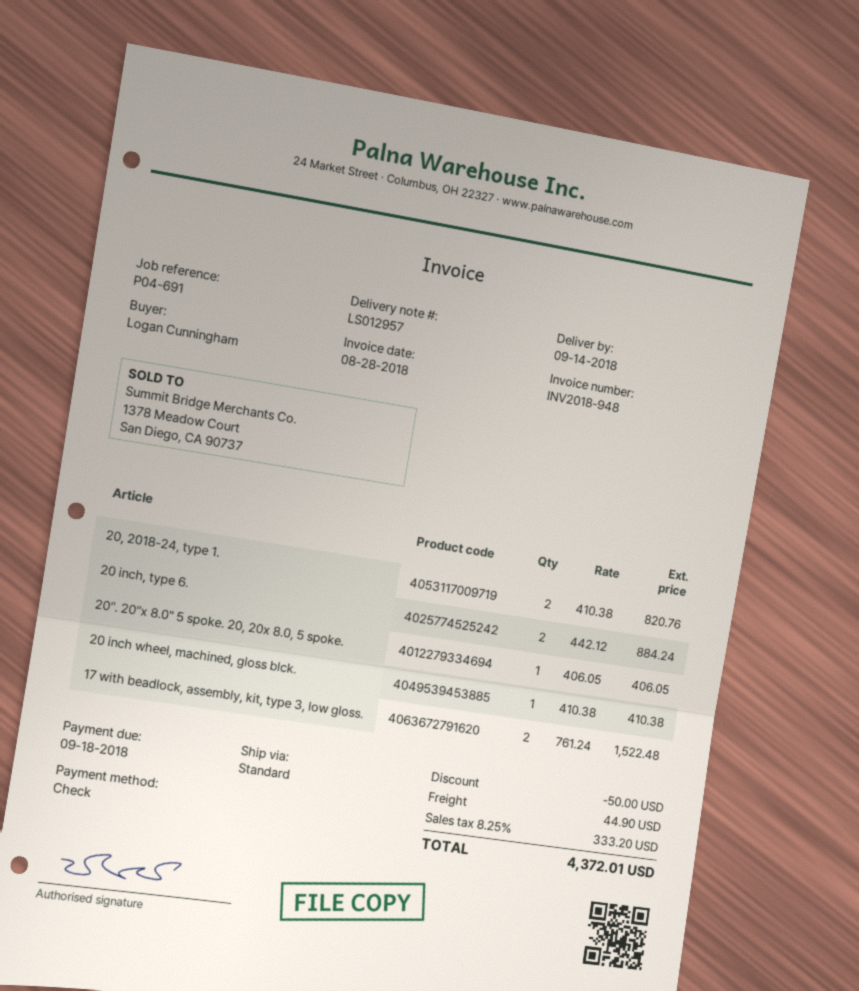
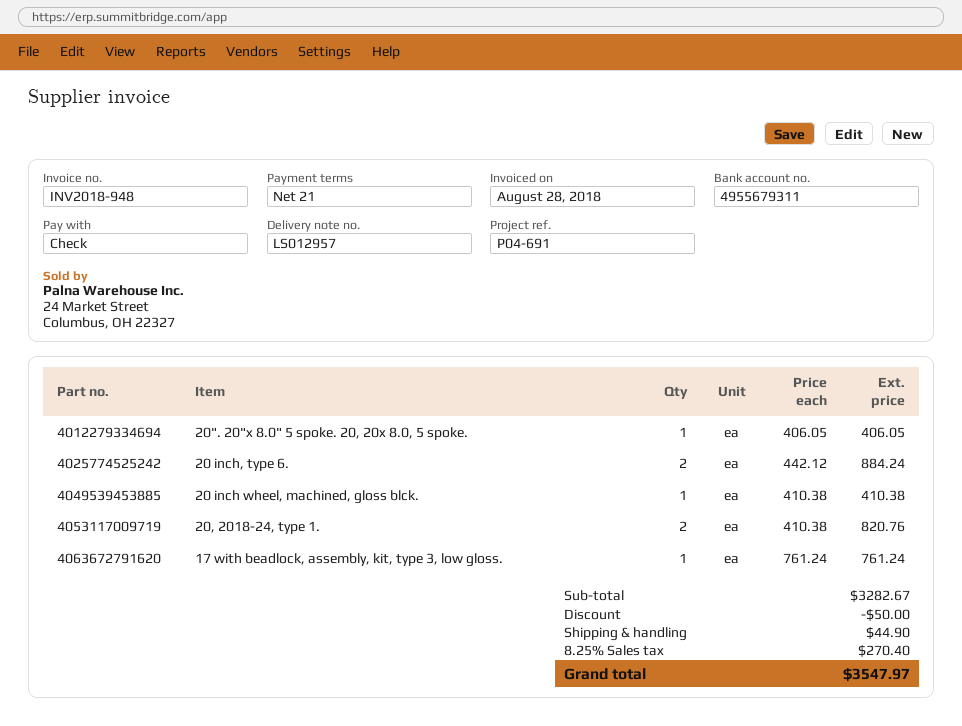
17 with beadlock, assembly, kit, type 3, low gloss.: 2 x 761.24 = 1522.48 -> 1 x 761.24 = 761.24
tax: 8.25% = 333.20 -> 8.25% = 270.40
total: 4372.01 -> 3547.97

